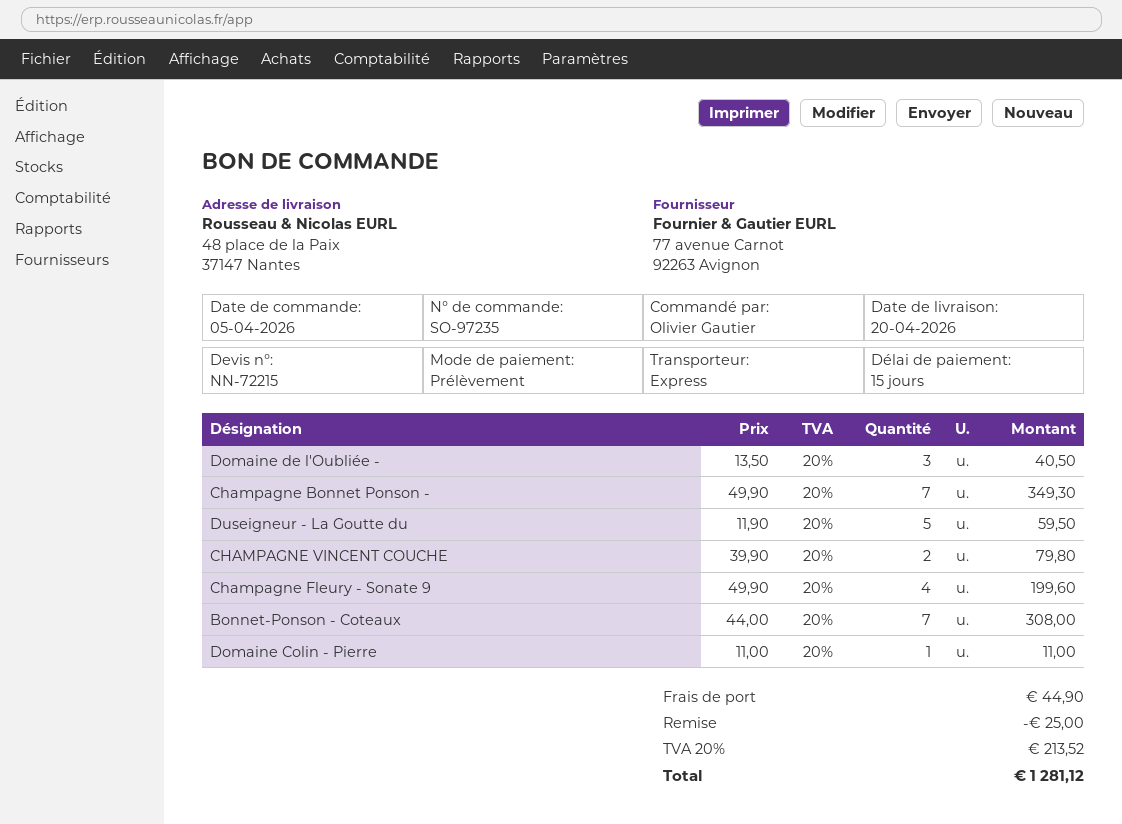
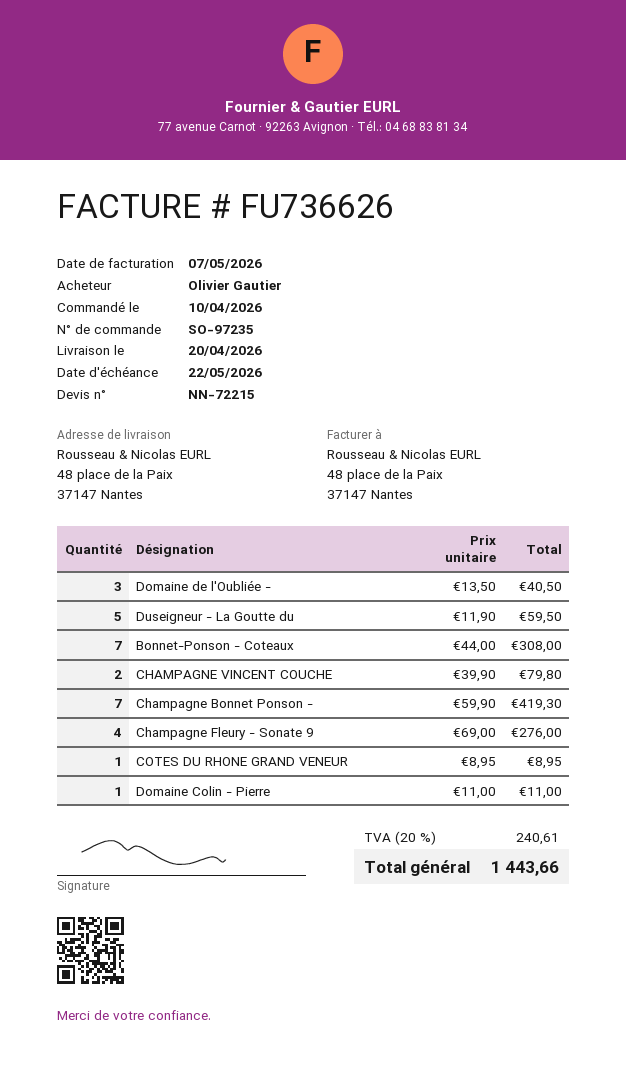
order date: 2026-04-05 -> 2026-04-10
Champagne Bonnet Ponson -: 7 x 49.90 = 349.30 -> 7 x 59.90 = 419.30
Champagne Fleury - Sonate 9: 4 x 49.90 = 199.60 -> 4 x 69.00 = 276.00
COTES DU RHONE GRAND VENEUR: none -> 1 x 8.95 = 8.95
discount: 25.00 -> none
shipping: 44.90 -> none
tax: 20% = 213.52 -> 20% = 240.61
total: 1281.12 -> 1443.66

